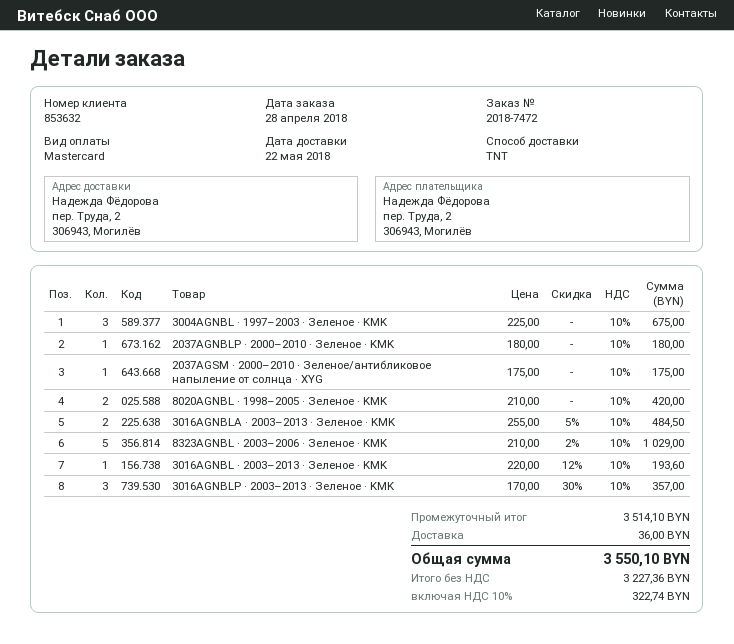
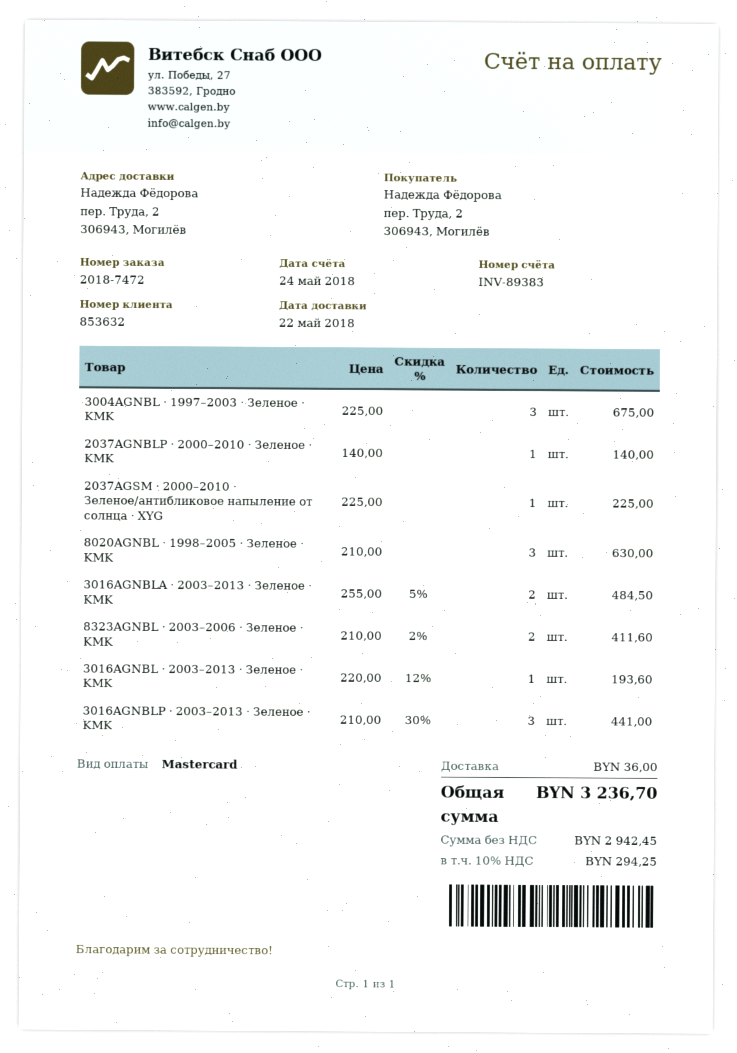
2037AGNBLP · 2000–2010 · Зеленое · KMK: 1 x 180.00 = 180.00 -> 1 x 140.00 = 140.00
2037AGSM · 2000–2010 · Зеленое/антибликовое напыление от солнца · XYG: 1 x 175.00 = 175.00 -> 1 x 225.00 = 225.00
8020AGNBL · 1998–2005 · Зеленое · KMK: 2 x 210.00 = 420.00 -> 3 x 210.00 = 630.00
8323AGNBL · 2003–2006 · Зеленое · KMK: 5 x 210.00 - 2% = 1029.00 -> 2 x 210.00 - 2% = 411.60
3016AGNBLP · 2003–2013 · Зеленое · KMK: 3 x 170.00 - 30% = 357.00 -> 3 x 210.00 - 30% = 441.00
net: 3227.36 -> 2942.45
tax: 10% = 322.74 -> 10% = 294.25
total: 3550.10 -> 3236.70

